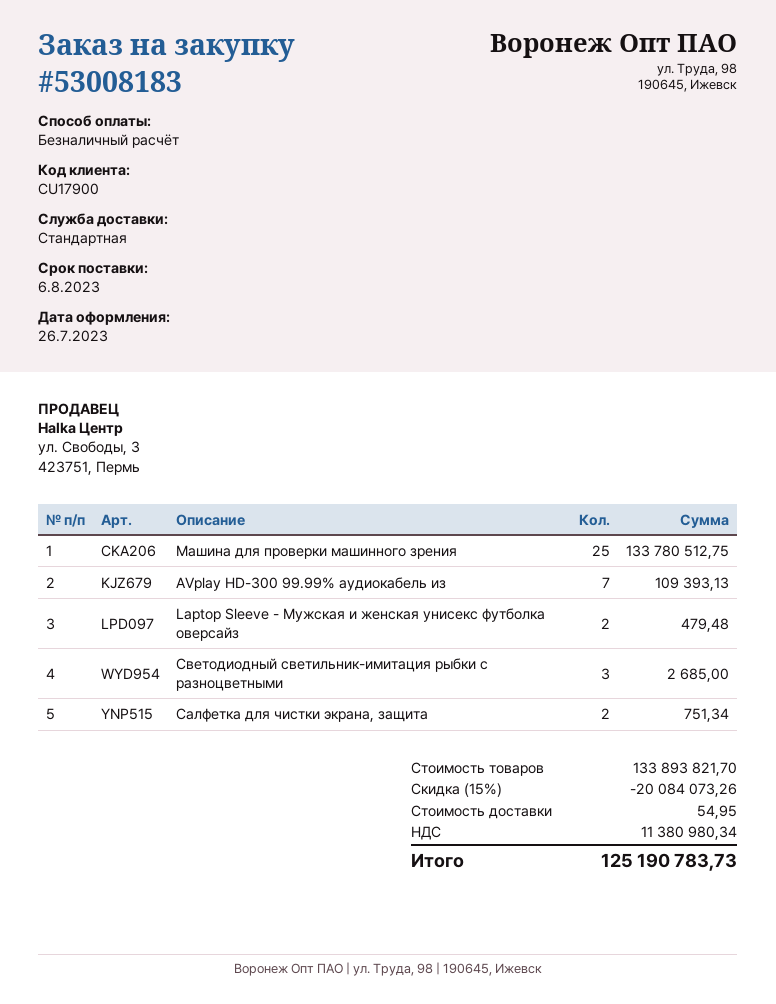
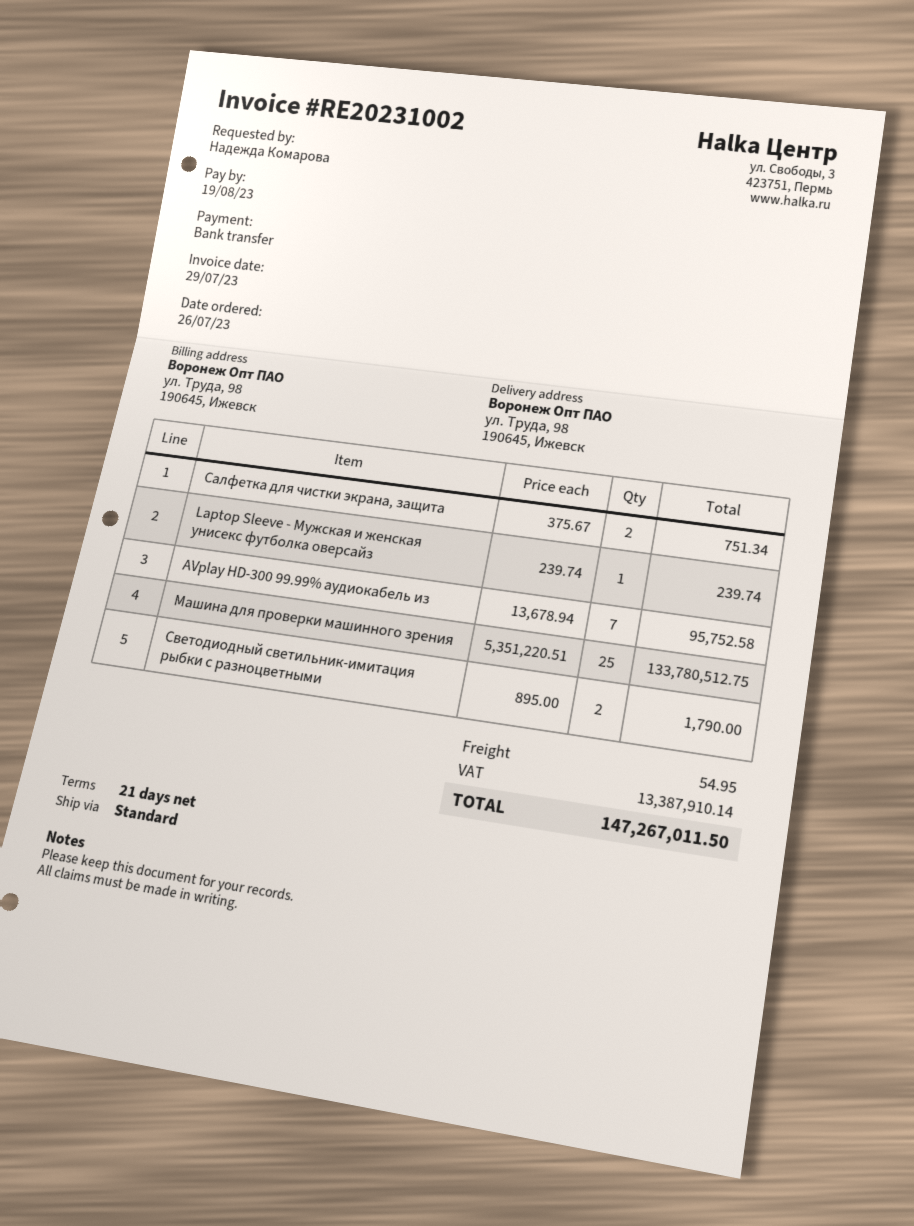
AVplay HD-300 99.99% аудиокабель из: 7 for 109393.13 -> 7 for 95752.58
Laptop Sleeve - Мужская и женская унисекс футболка оверсайз: 2 for 479.48 -> 1 for 239.74
Светодиодный светильник-имитация рыбки с разноцветными: 3 for 2685.00 -> 2 for 1790.00
discount: 15% = 20084073.26 -> none
tax: 11380980.34 -> 13387910.14
total: 125190783.73 -> 147267011.50

